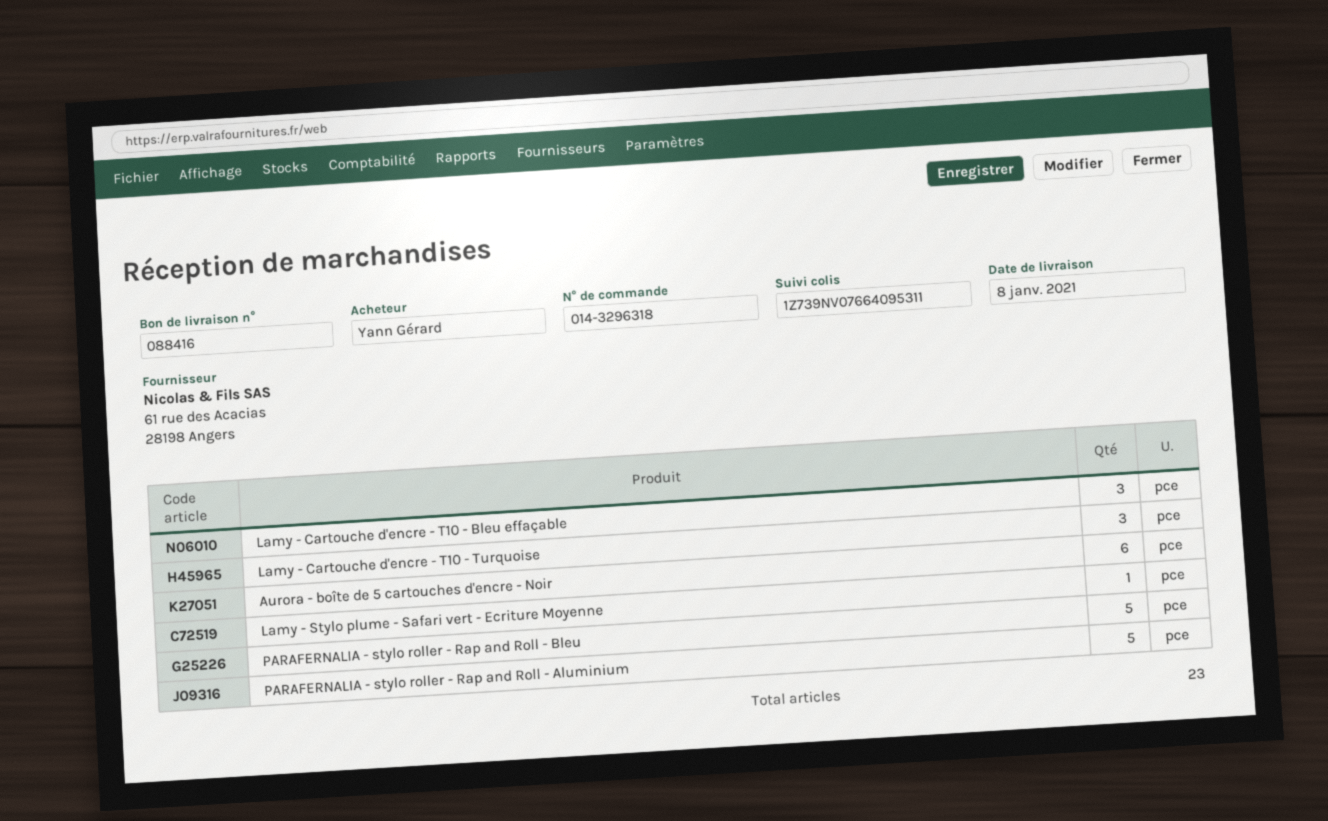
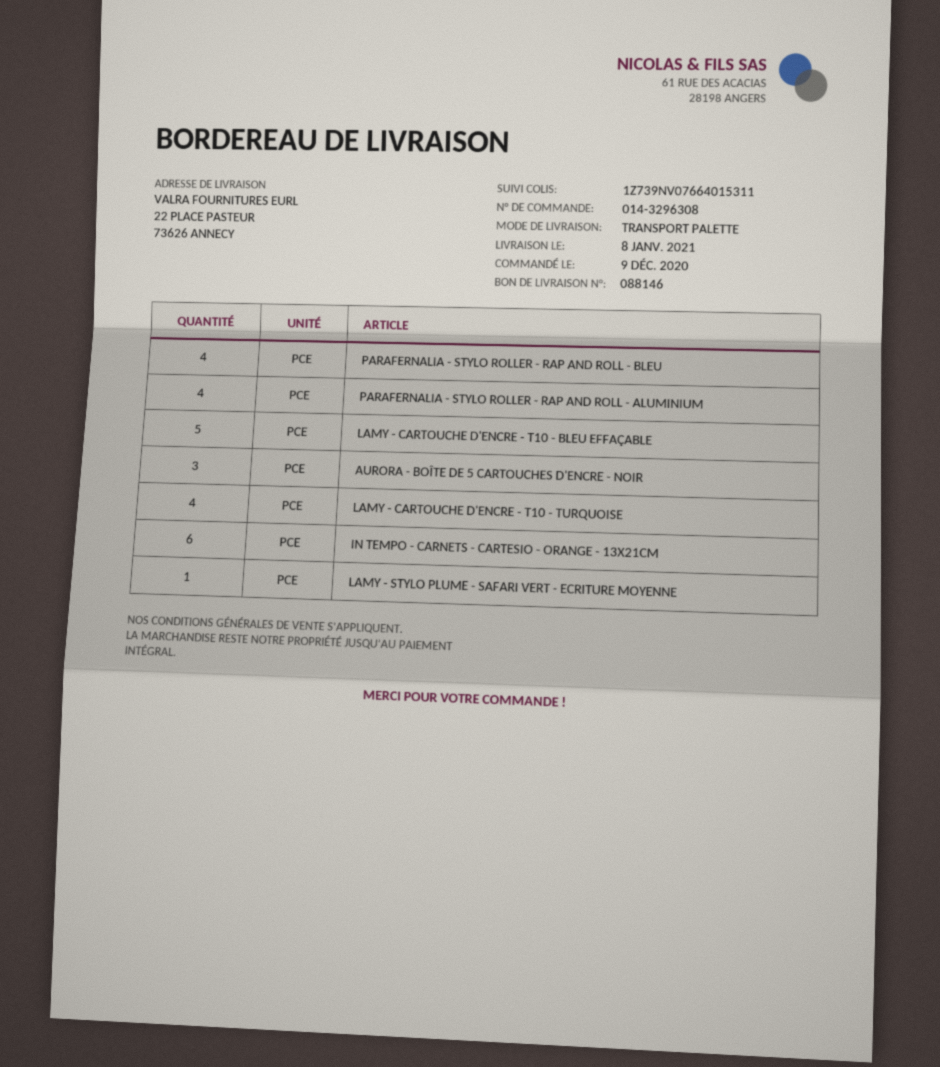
order number: 014-3296318 -> 014-3296308
delivery note number: 088416 -> 088146
tracking number: 1Z739NV07664095311 -> 1Z739NV07664015311
Lamy - Cartouche d'encre - T10 - Bleu effaçable: 3 -> 5
Lamy - Cartouche d'encre - T10 - Turquoise: 3 -> 4
Aurora - boîte de 5 cartouches d'encre - Noir: 6 -> 3
PARAFERNALIA - stylo roller - Rap and Roll - Bleu: 5 -> 4
PARAFERNALIA - stylo roller - Rap and Roll - Aluminium: 5 -> 4
IN TEMPO - CARNETS - CARTESIO - ORANGE - 13X21CM: none -> 6

